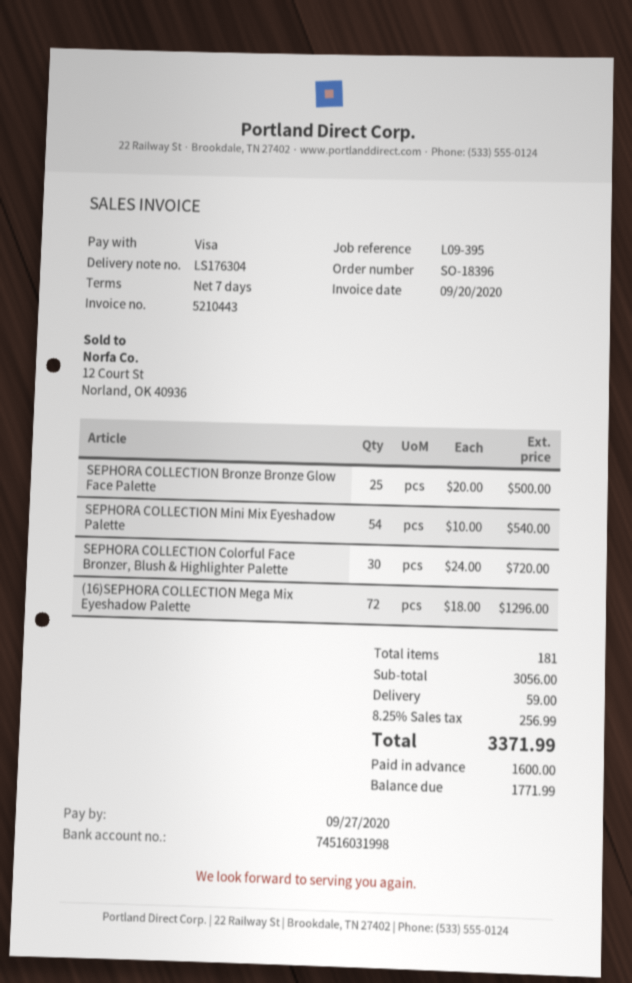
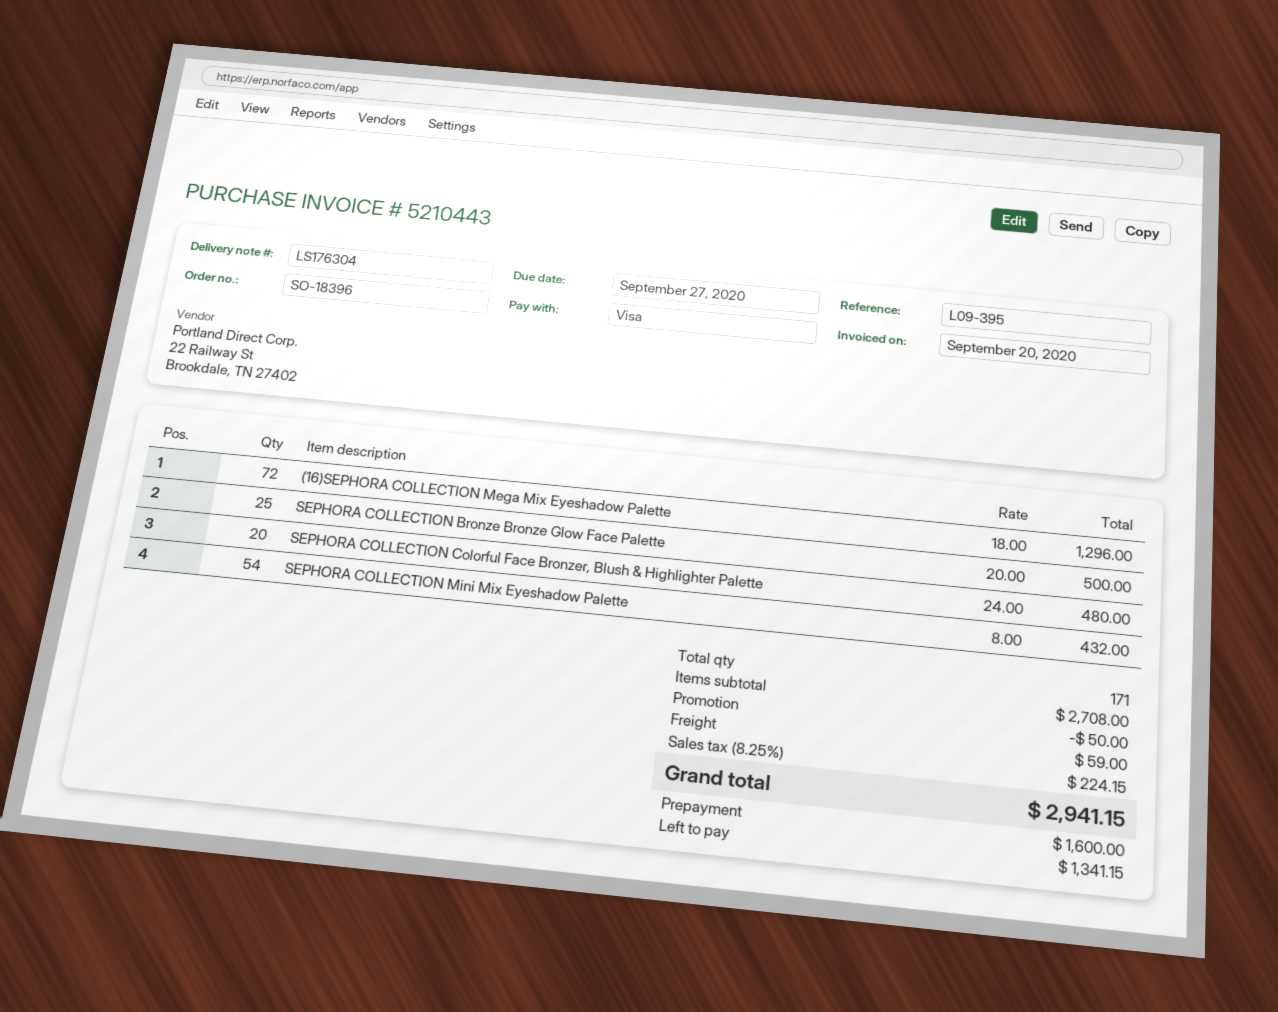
SEPHORA COLLECTION Mini Mix Eyeshadow Palette: 54 x 10.00 = 540.00 -> 54 x 8.00 = 432.00
SEPHORA COLLECTION Colorful Face Bronzer, Blush & Highlighter Palette: 30 x 24.00 = 720.00 -> 20 x 24.00 = 480.00
total quantity: 181 -> 171
subtotal: 3056.00 -> 2708.00
discount: none -> 50.00
tax: 8.25% = 256.99 -> 8.25% = 224.15
total: 3371.99 -> 2941.15
balance: 1771.99 -> 1341.15

